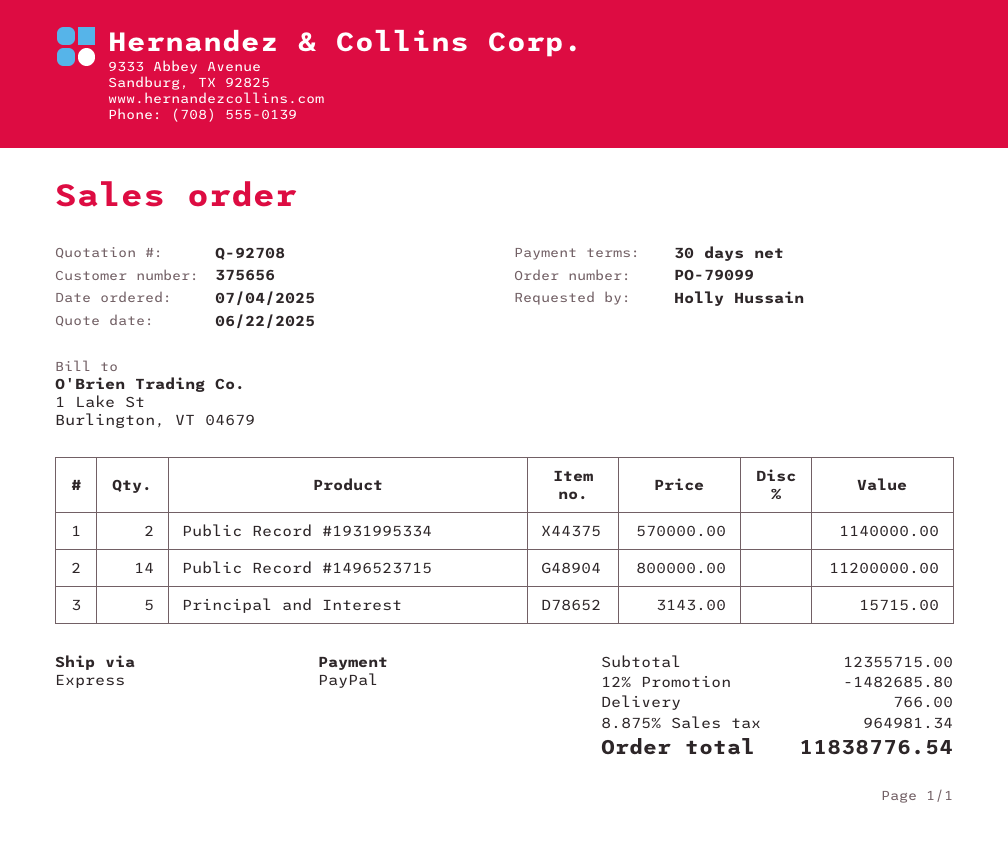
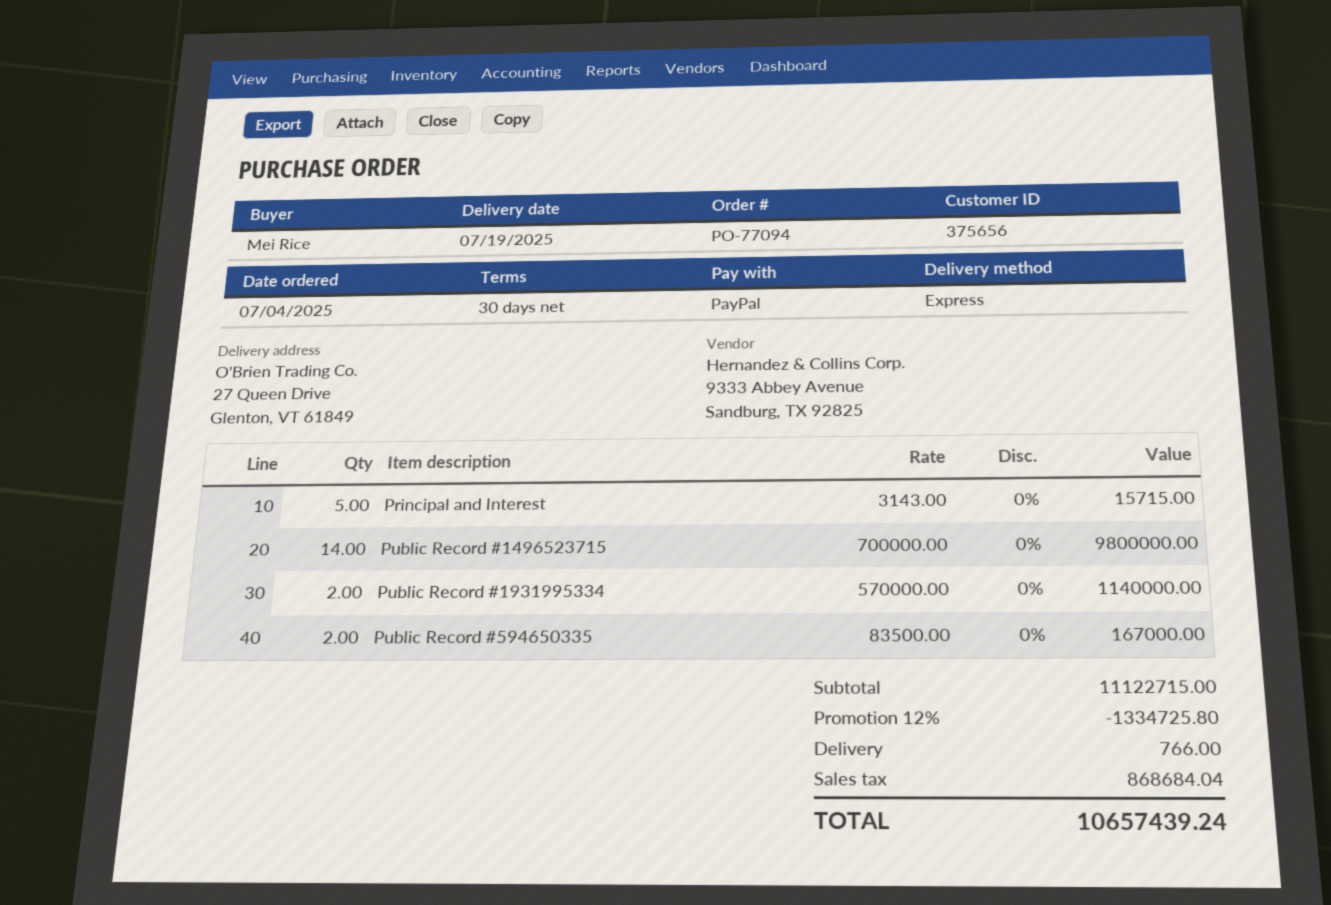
order number: PO-79099 -> PO-77094
ordered by: Holly Hussain -> Mei Rice
Public Record #1496523715: 14 x 800000.00 = 11200000.00 -> 14 x 700000.00 = 9800000.00
Public Record #594650335: none -> 2 x 83500.00 = 167000.00
subtotal: 12355715.00 -> 11122715.00
discount: 12% = 1482685.80 -> 12% = 1334725.80
tax: 964981.34 -> 868684.04
total: 11838776.54 -> 10657439.24

